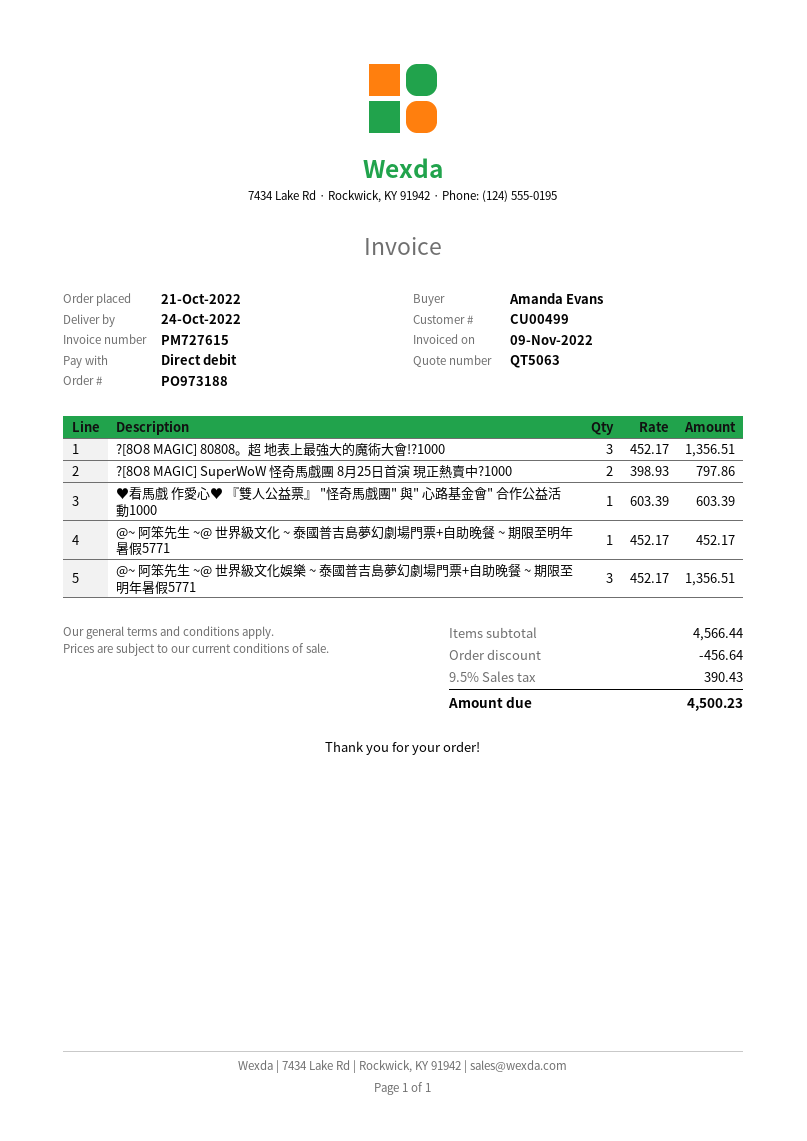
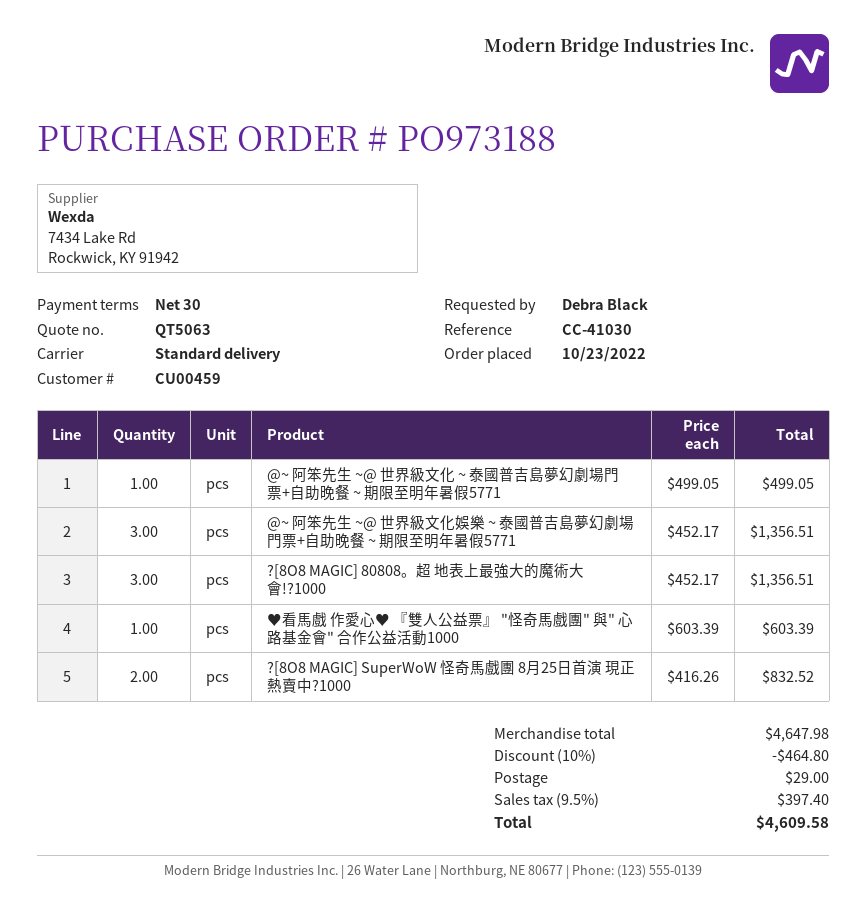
order date: 2022-10-21 -> 2022-10-23
customer number: CU00499 -> CU00459
ordered by: Amanda Evans -> Debra Black
?[8O8 MAGIC] SuperWoW 怪奇馬戲團 8月25日首演 現正熱賣中?1000: 2 x 398.93 = 797.86 -> 2 x 416.26 = 832.52
@~ 阿笨先生 ~@ 世界級文化 ~ 泰國普吉島夢幻劇場門票+自助晚餐 ~ 期限至明年暑假5771: 1 x 452.17 = 452.17 -> 1 x 499.05 = 499.05
subtotal: 4566.44 -> 4647.98
discount: 456.64 -> 464.80
shipping: none -> 29.00
tax: 9.5% = 390.43 -> 9.5% = 397.40
total: 4500.23 -> 4609.58

